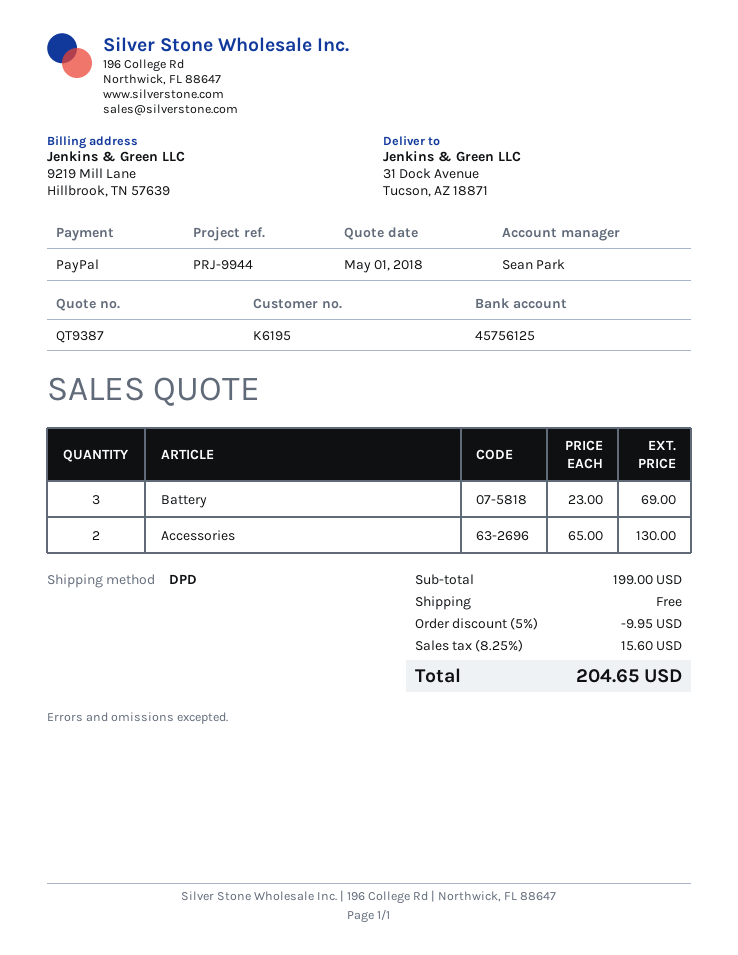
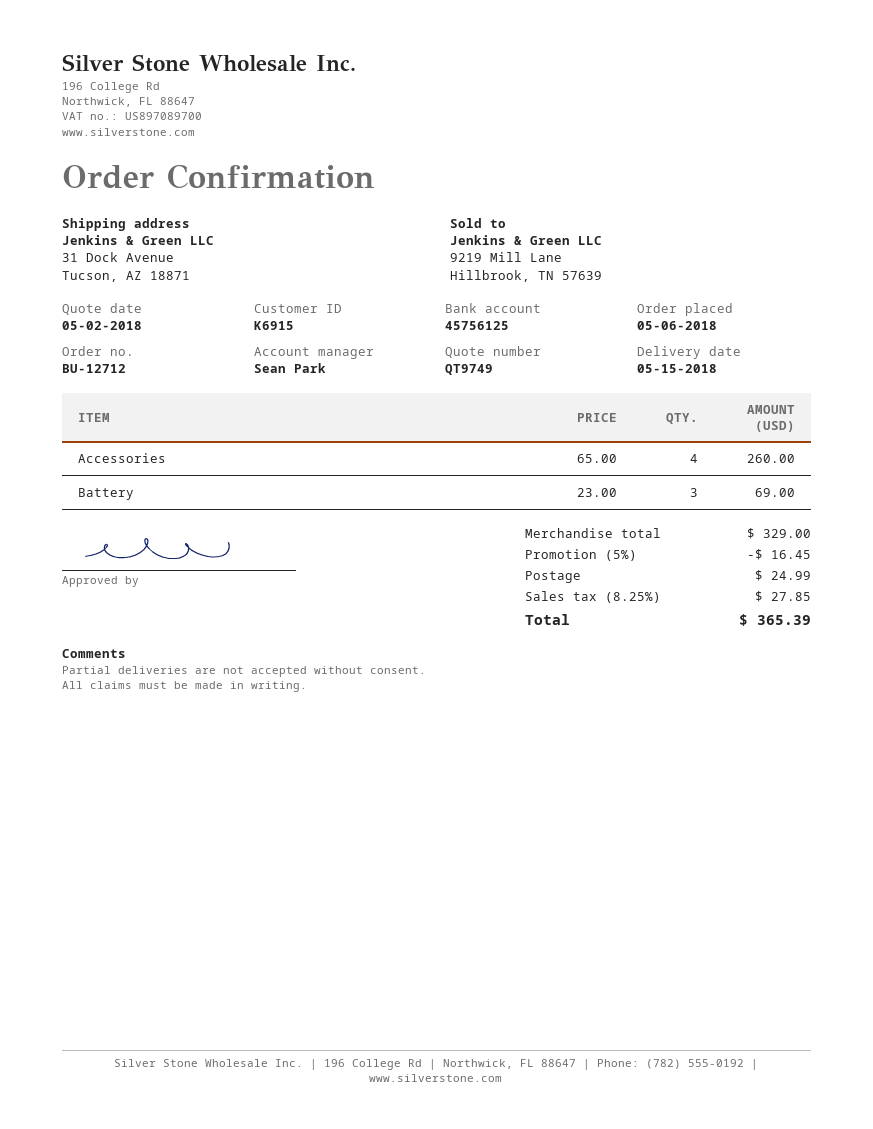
quote number: QT9387 -> QT9749
quote date: 2018-05-01 -> 2018-05-02
customer number: K6195 -> K6915
Accessories: 2 x 65.00 = 130.00 -> 4 x 65.00 = 260.00
subtotal: 199.00 -> 329.00
discount: 5% = 9.95 -> 5% = 16.45
shipping: 0.00 -> 24.99
tax: 8.25% = 15.60 -> 8.25% = 27.85
total: 204.65 -> 365.39

